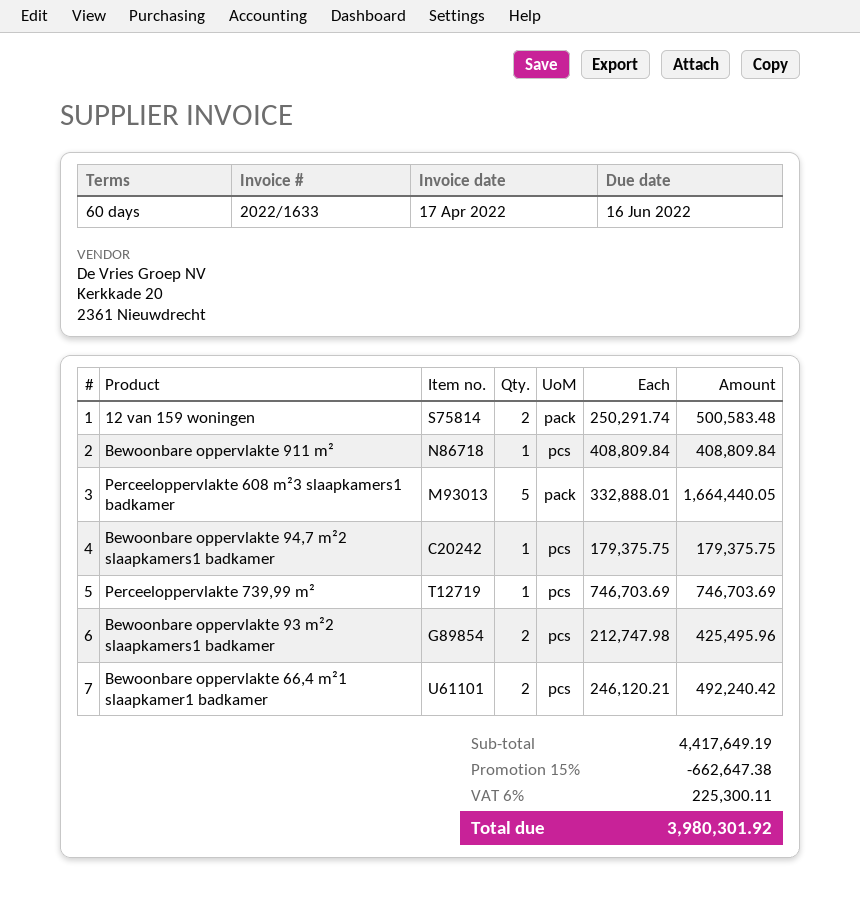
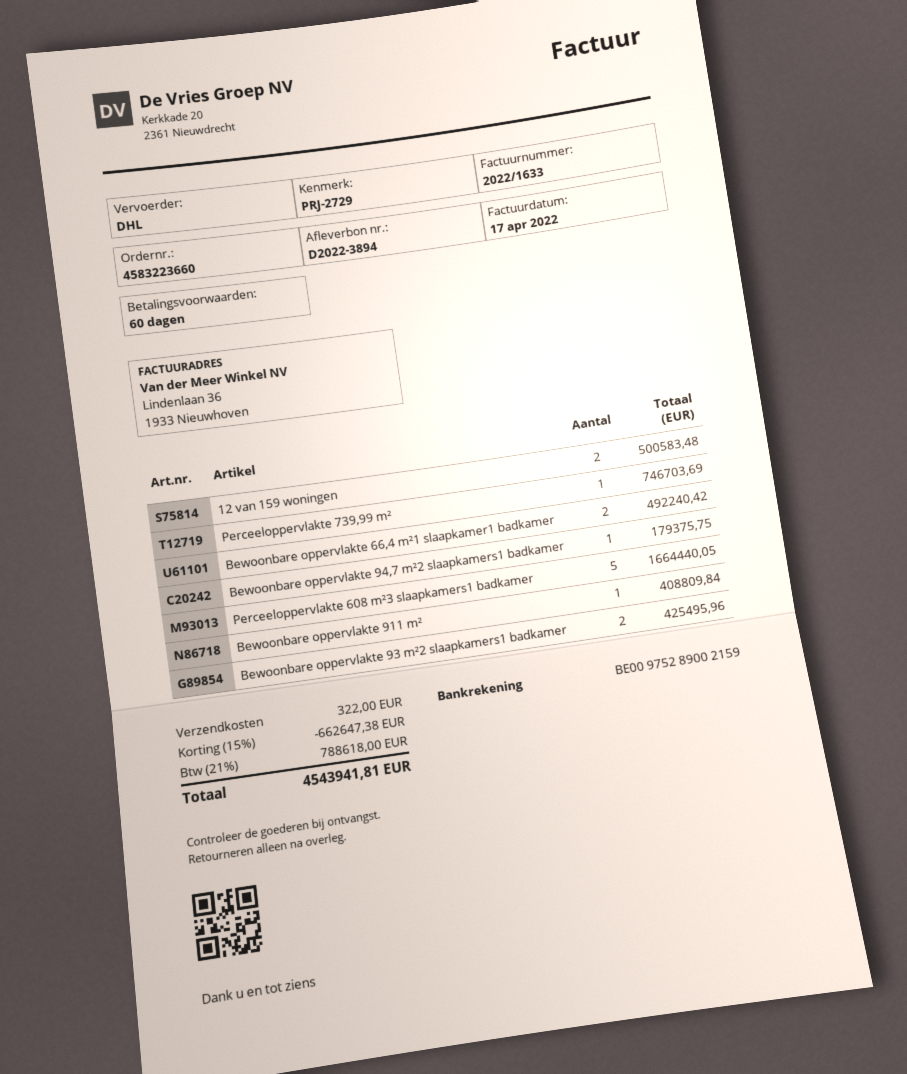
shipping: none -> 322.00
tax: 6% = 225300.11 -> 21% = 788618.00
total: 3980301.92 -> 4543941.81

